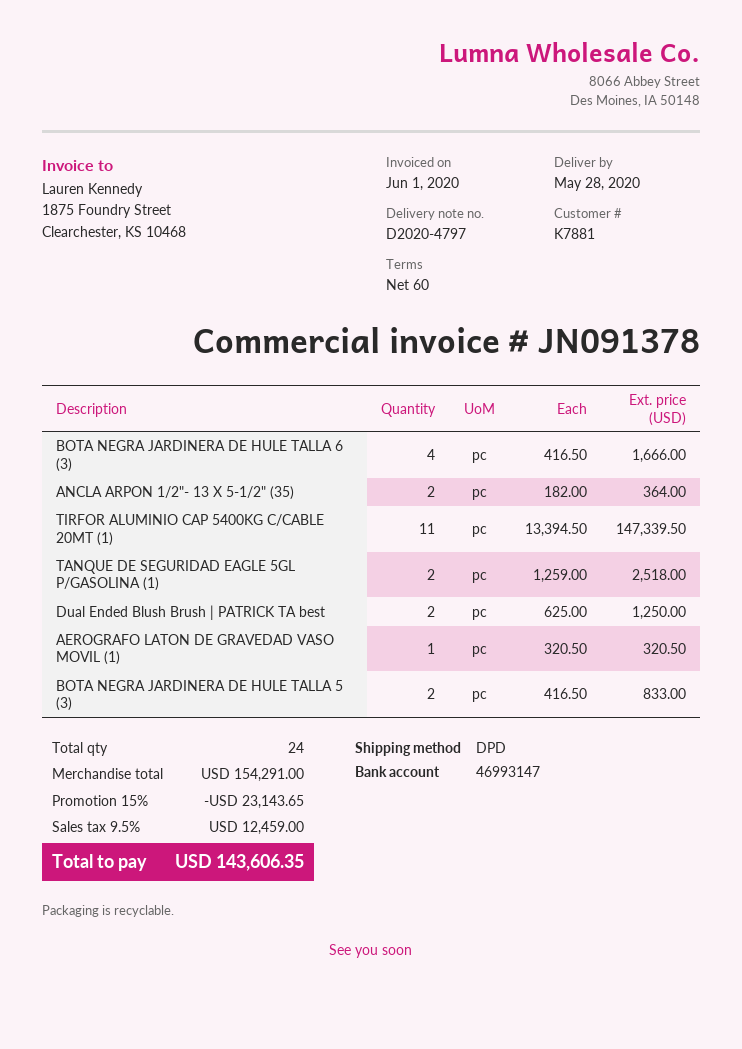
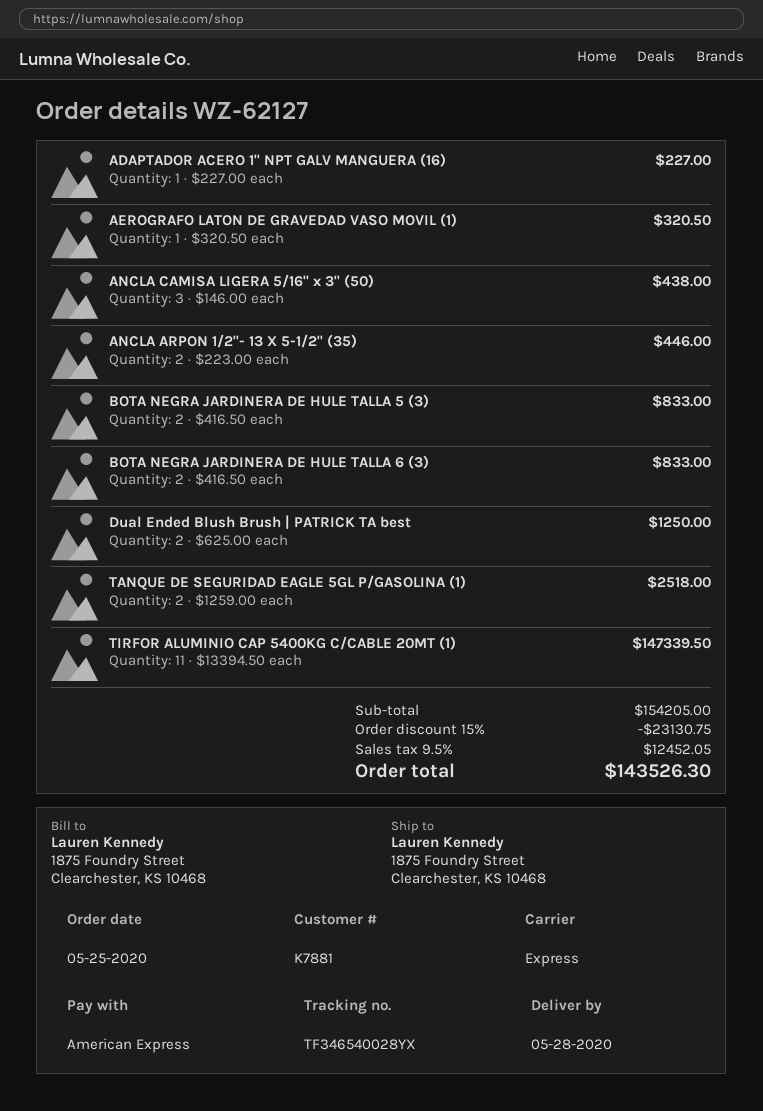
shipping method: DPD -> express
BOTA NEGRA JARDINERA DE HULE TALLA 6 (3): 4 x 416.50 = 1666.00 -> 2 x 416.50 = 833.00
ANCLA ARPON 1/2"- 13 X 5-1/2" (35): 2 x 182.00 = 364.00 -> 2 x 223.00 = 446.00
ADAPTADOR ACERO 1" NPT GALV MANGUERA (16): none -> 1 x 227.00 = 227.00
ANCLA CAMISA LIGERA 5/16" x 3" (50): none -> 3 x 146.00 = 438.00
subtotal: 154291.00 -> 154205.00
discount: 15% = 23143.65 -> 15% = 23130.75
tax: 9.5% = 12459.00 -> 9.5% = 12452.05
total: 143606.35 -> 143526.30

